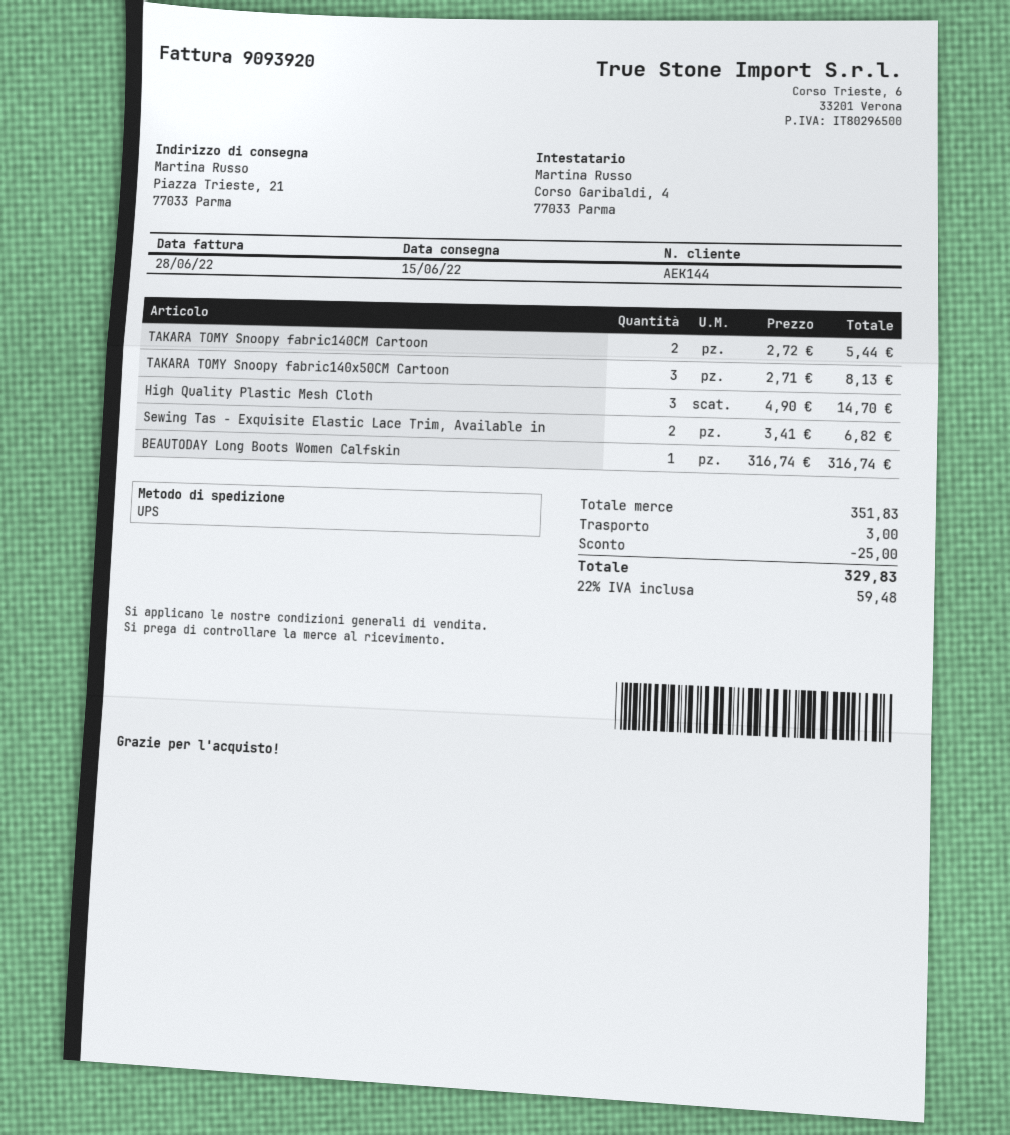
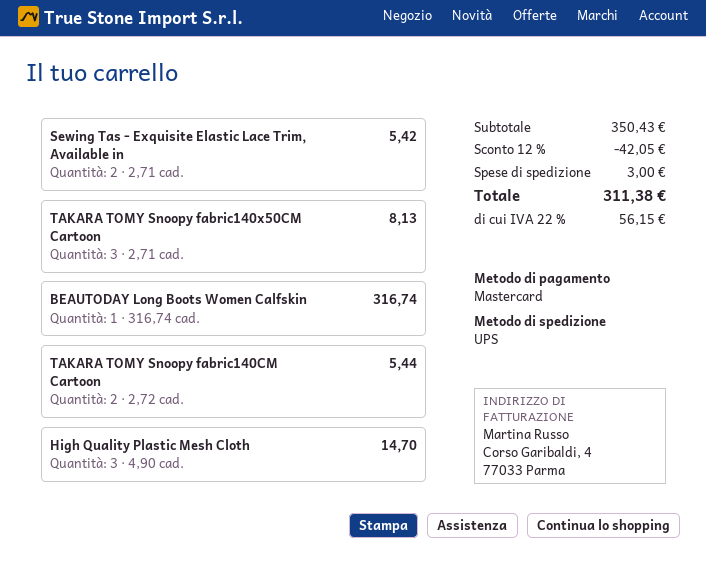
Sewing Tas - Exquisite Elastic Lace Trim, Available in: 2 x 3.41 = 6.82 -> 2 x 2.71 = 5.42
subtotal: 351.83 -> 350.43
discount: 25.00 -> 42.05
tax: 22% = 59.48 -> 22% = 56.15
total: 329.83 -> 311.38

